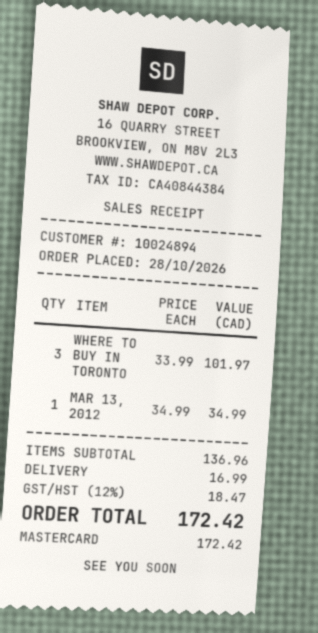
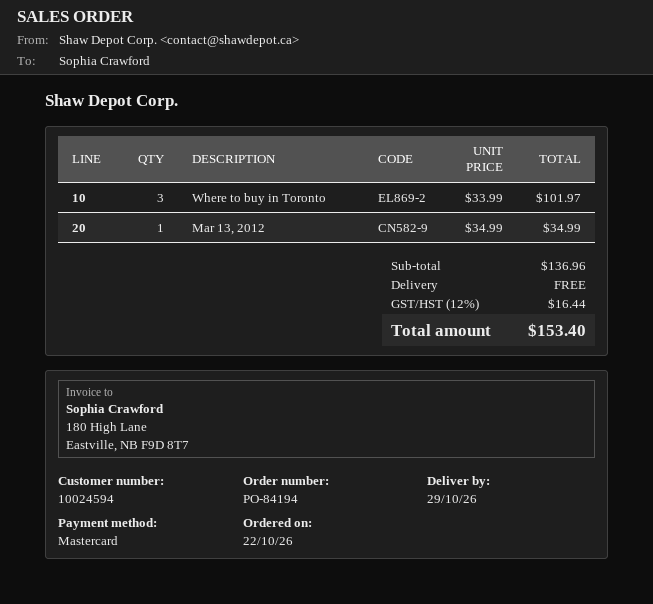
order date: 2026-10-28 -> 2026-10-22
customer number: 10024894 -> 10024594
shipping: 16.99 -> 0.00
tax: 12% = 18.47 -> 12% = 16.44
total: 172.42 -> 153.40

